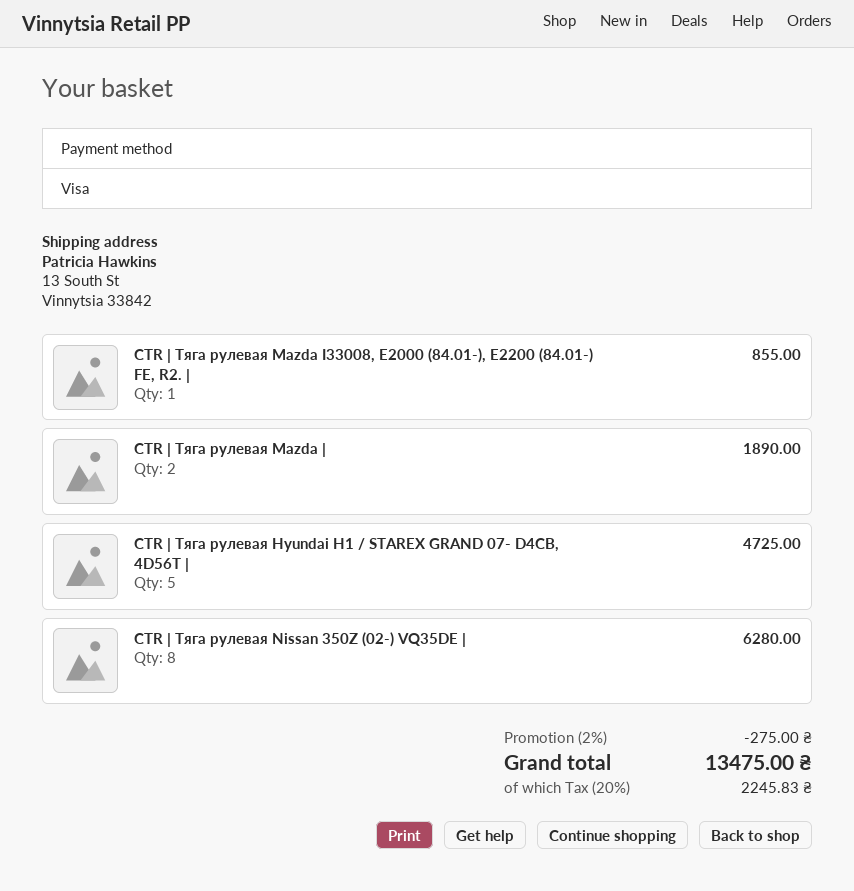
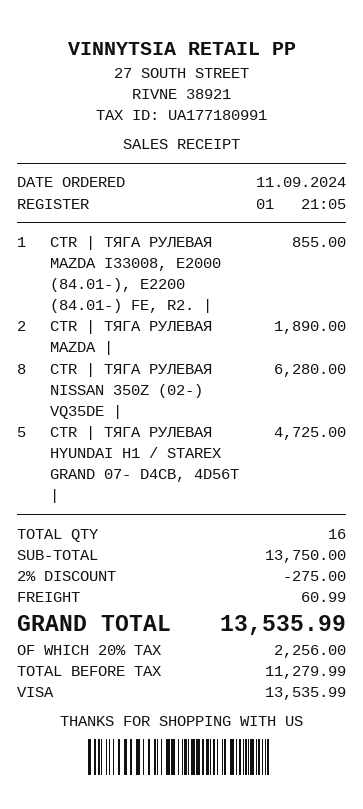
shipping: none -> 60.99
tax: 20% = 2245.83 -> 20% = 2256.00
total: 13475.00 -> 13535.99

